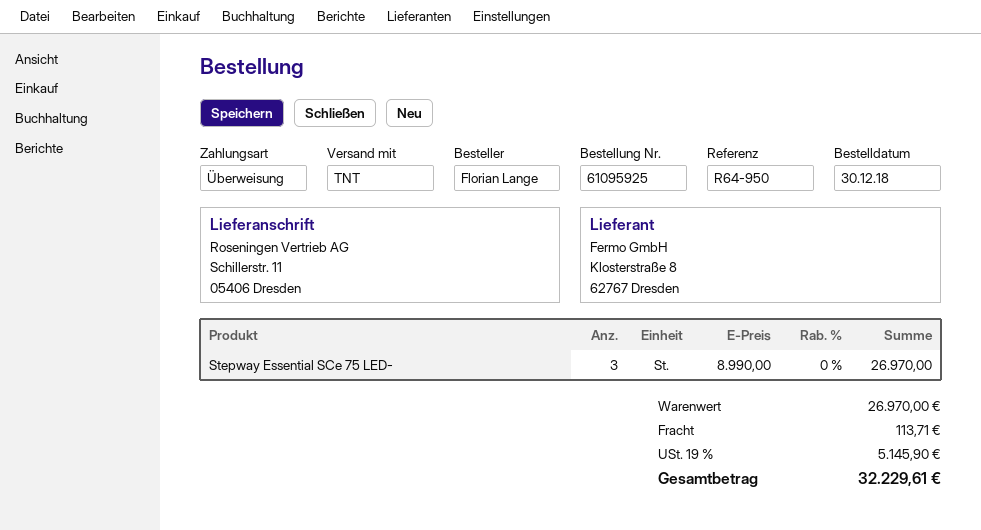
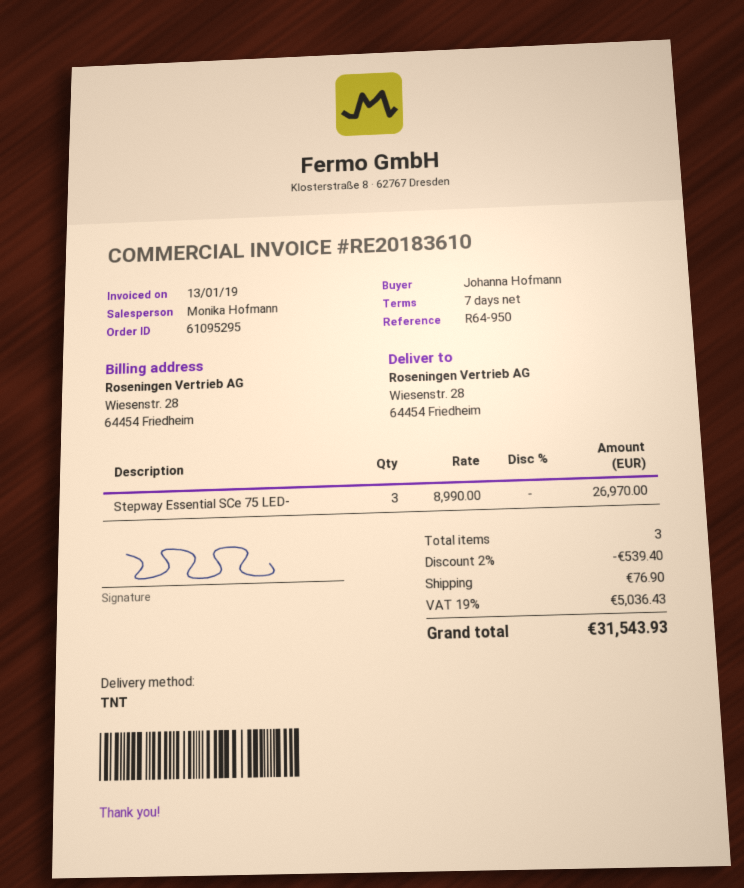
order number: 61095925 -> 61095295
ordered by: Florian Lange -> Johanna Hofmann
ship to: Schillerstr. 11, 05406 Dresden -> Wiesenstr. 28, 64454 Friedheim
discount: none -> 2% = 539.40
shipping: 113.71 -> 76.90
tax: 19% = 5145.90 -> 19% = 5036.43
total: 32229.61 -> 31543.93

